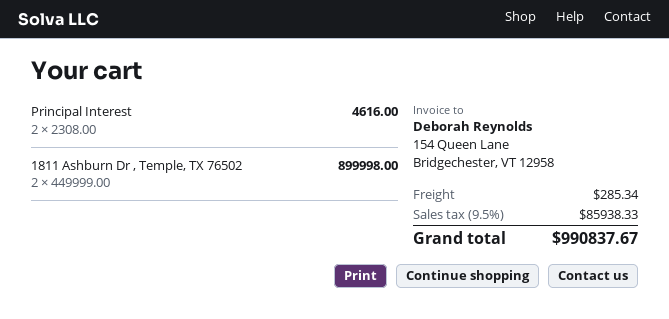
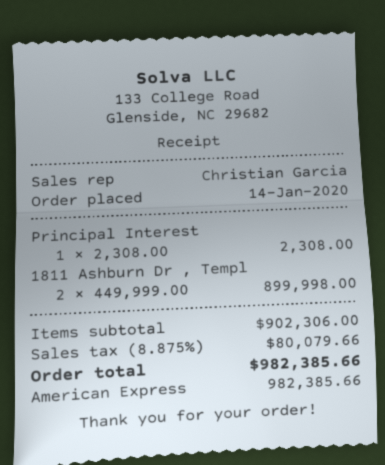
Principal Interest: 2 x 2308.00 = 4616.00 -> 1 x 2308.00 = 2308.00
shipping: 285.34 -> none
tax: 9.5% = 85938.33 -> 8.875% = 80079.66
total: 990837.67 -> 982385.66

